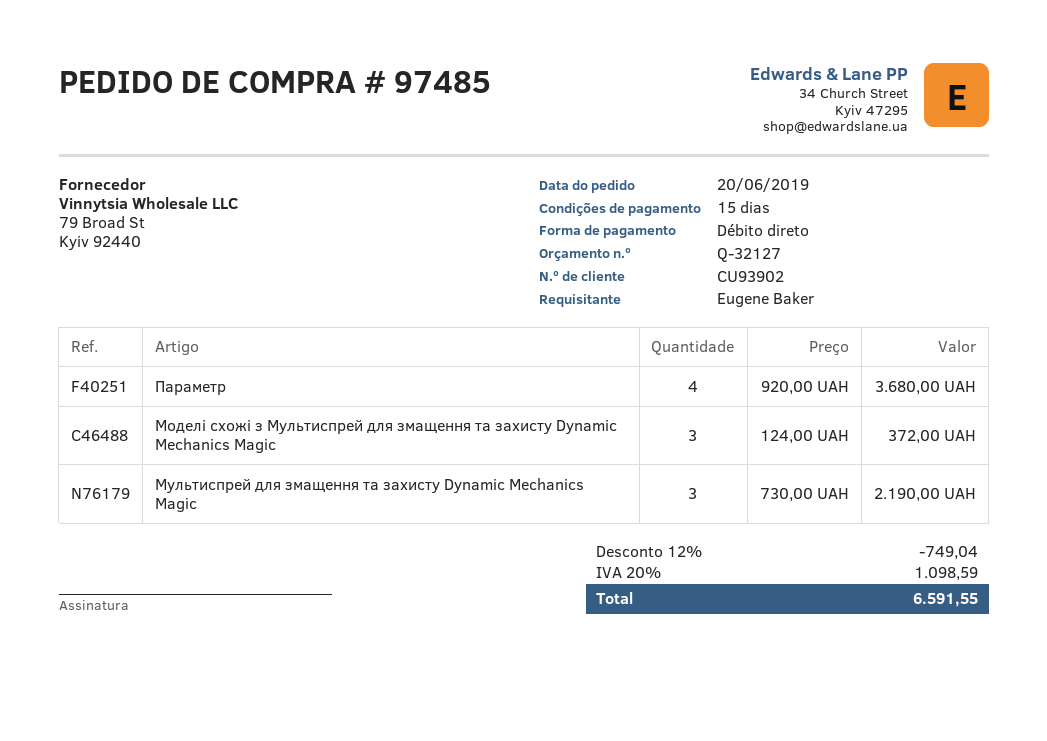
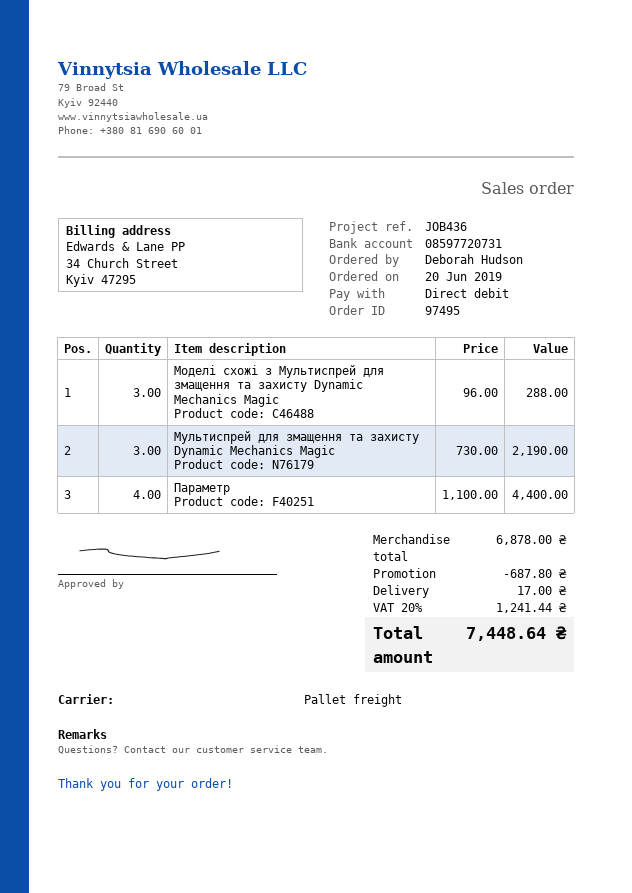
order number: 97485 -> 97495
ordered by: Eugene Baker -> Deborah Hudson
Параметр: 4 x 920.00 = 3680.00 -> 4 x 1100.00 = 4400.00
Моделі схожі з Мультиспрей для змащення та захисту Dynamic Mechanics Magic: 3 x 124.00 = 372.00 -> 3 x 96.00 = 288.00
discount: 749.04 -> 687.80
shipping: none -> 17.00
tax: 20% = 1098.59 -> 20% = 1241.44
total: 6591.55 -> 7448.64

